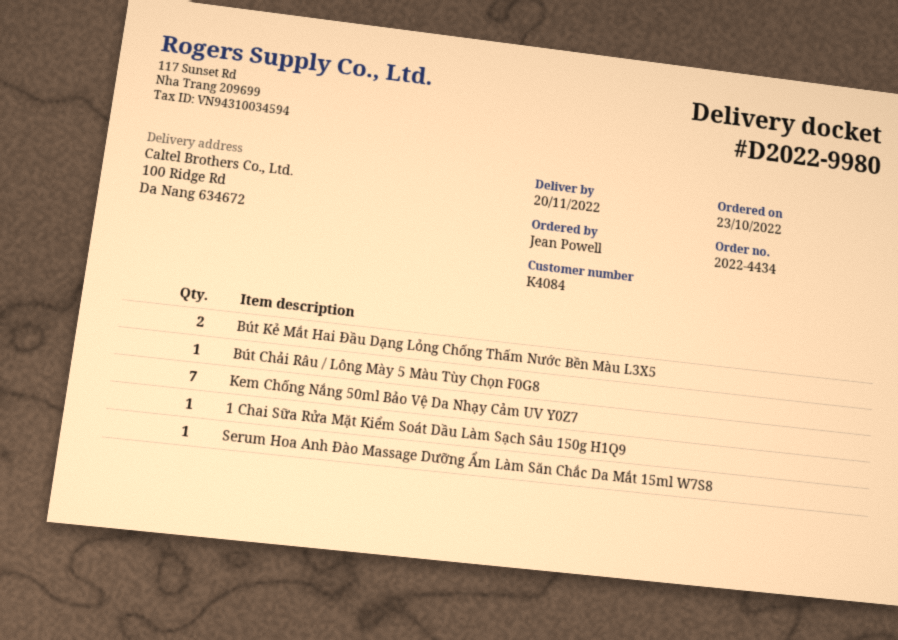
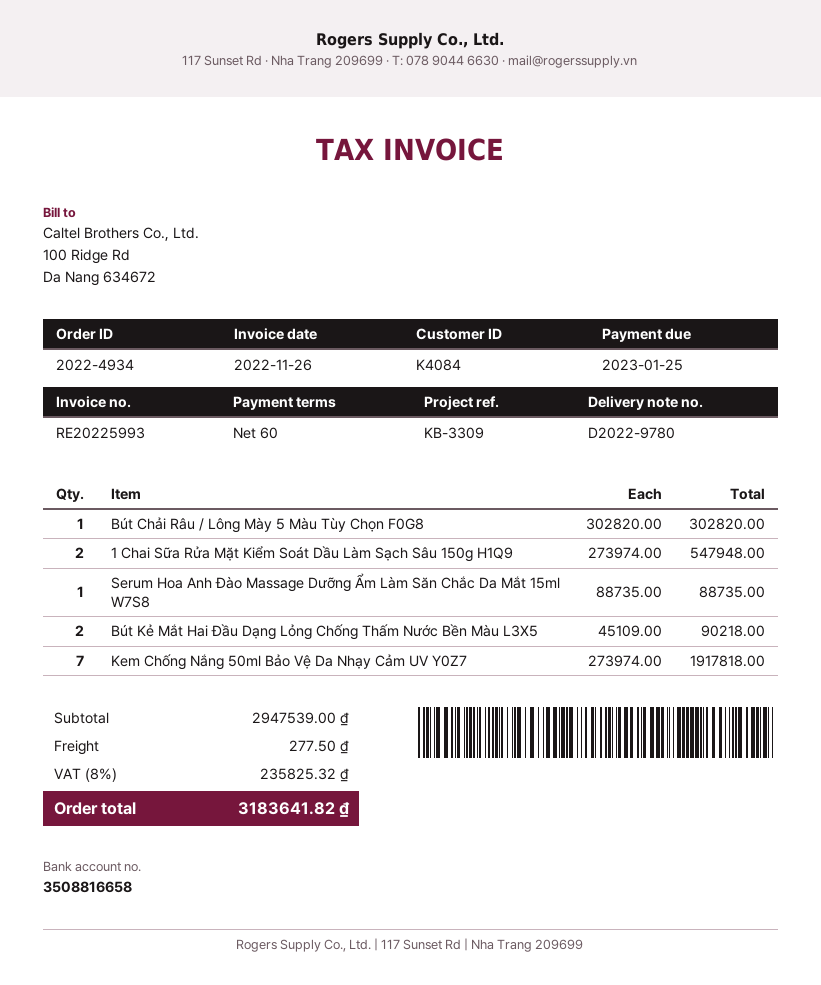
order number: 2022-4434 -> 2022-4934
delivery note number: D2022-9980 -> D2022-9780
1 Chai Sữa Rửa Mặt Kiểm Soát Dầu Làm Sạch Sâu 150g H1Q9: 1 -> 2

